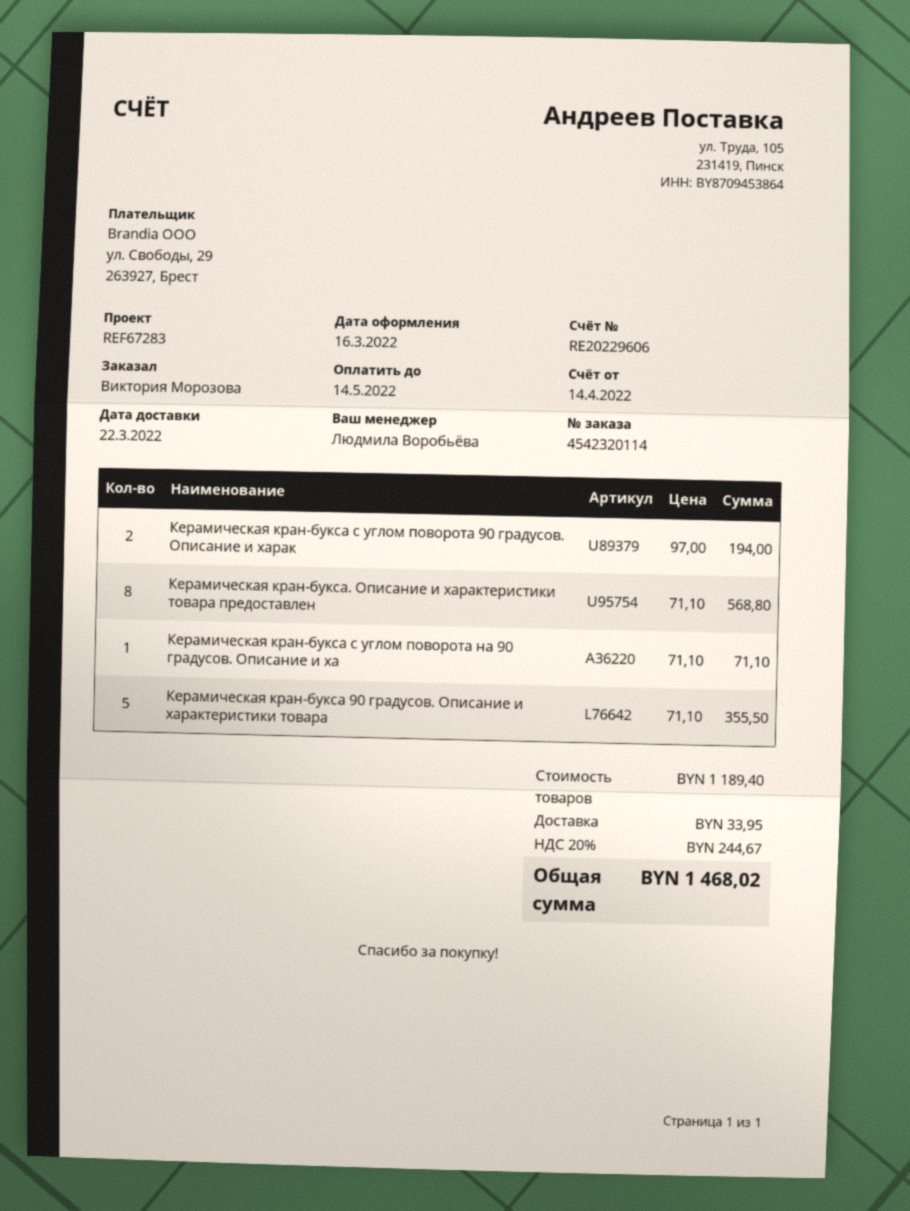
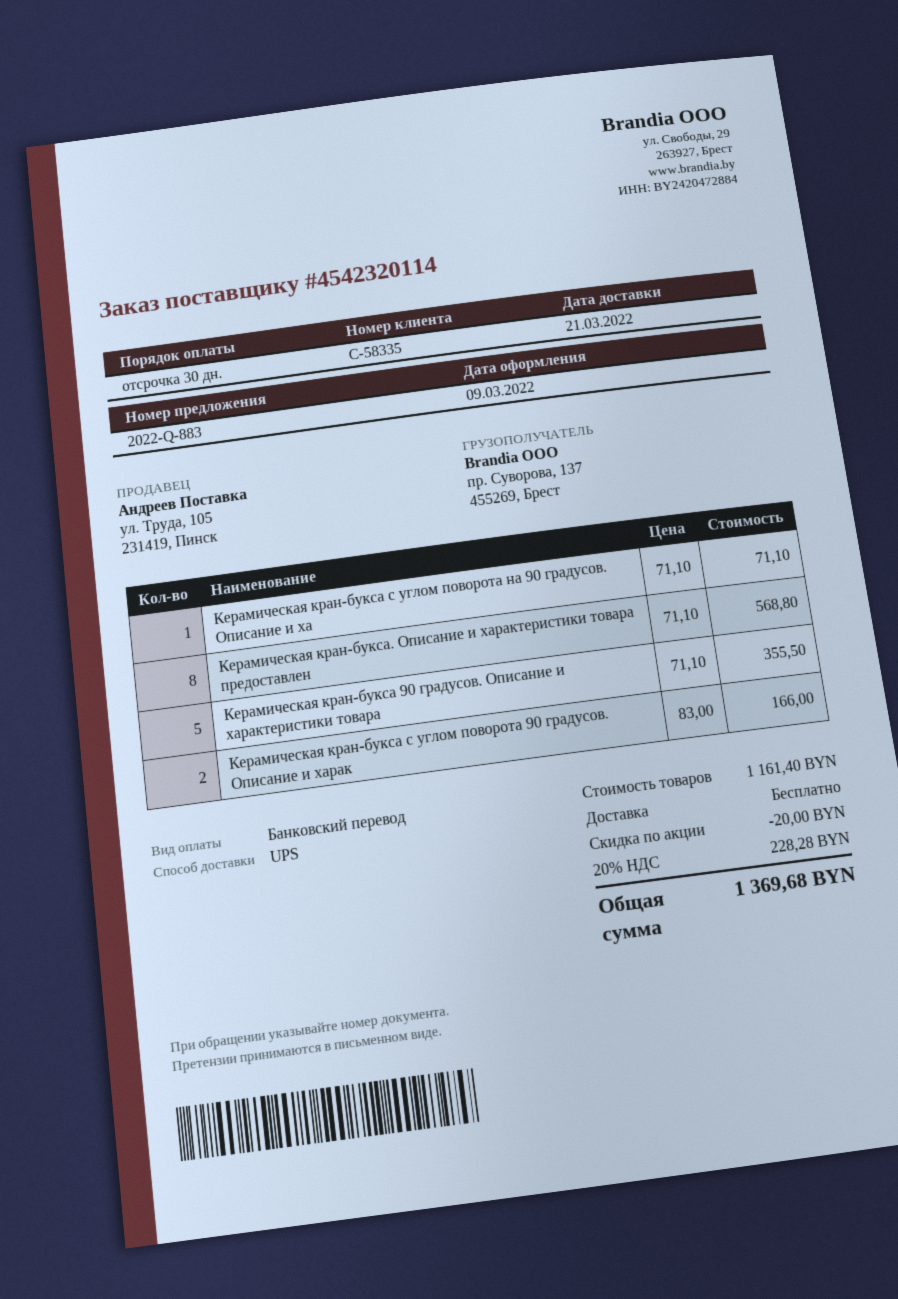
order date: 2022-03-16 -> 2022-03-09
delivery date: 2022-03-22 -> 2022-03-21
Керамическая кран-букса с углом поворота 90 градусов. Описание и харак: 2 x 97.00 = 194.00 -> 2 x 83.00 = 166.00
subtotal: 1189.40 -> 1161.40
discount: none -> 20.00
shipping: 33.95 -> 0.00
tax: 20% = 244.67 -> 20% = 228.28
total: 1468.02 -> 1369.68

